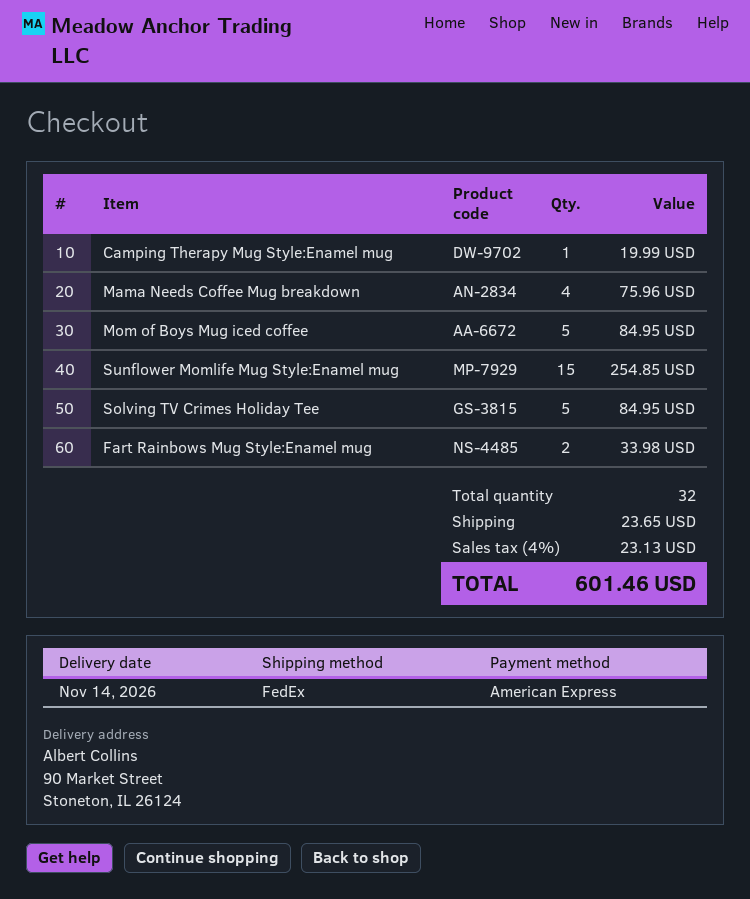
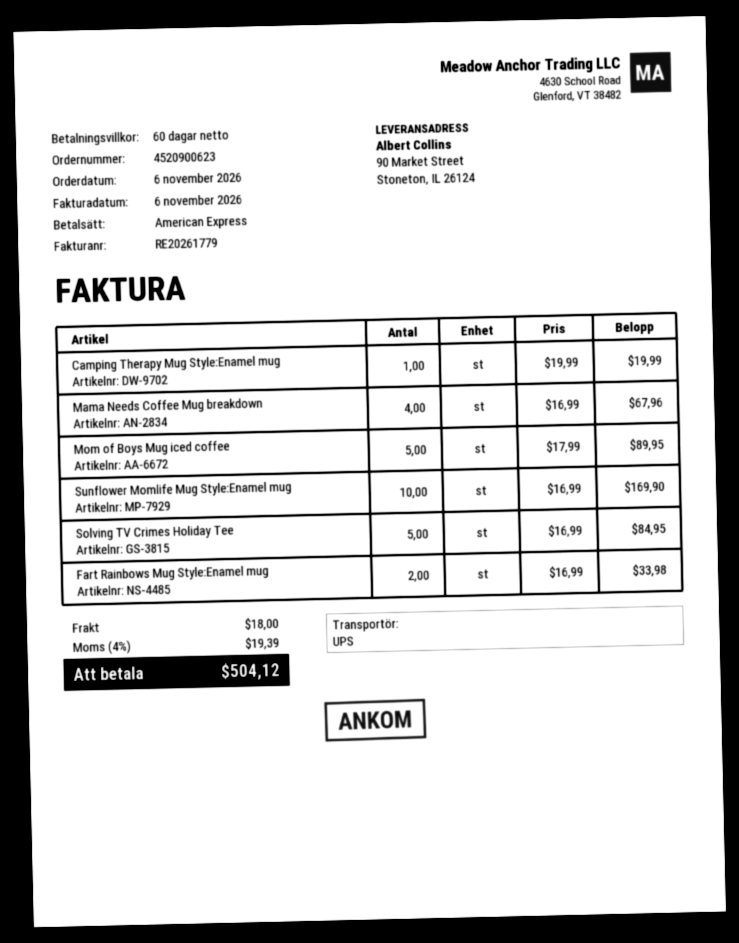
shipping method: FedEx -> UPS
Mama Needs Coffee Mug breakdown: 4 for 75.96 -> 4 for 67.96
Mom of Boys Mug iced coffee: 5 for 84.95 -> 5 for 89.95
Sunflower Momlife Mug Style:Enamel mug: 15 for 254.85 -> 10 for 169.90
shipping: 23.65 -> 18.00
tax: 4% = 23.13 -> 4% = 19.39
total: 601.46 -> 504.12

